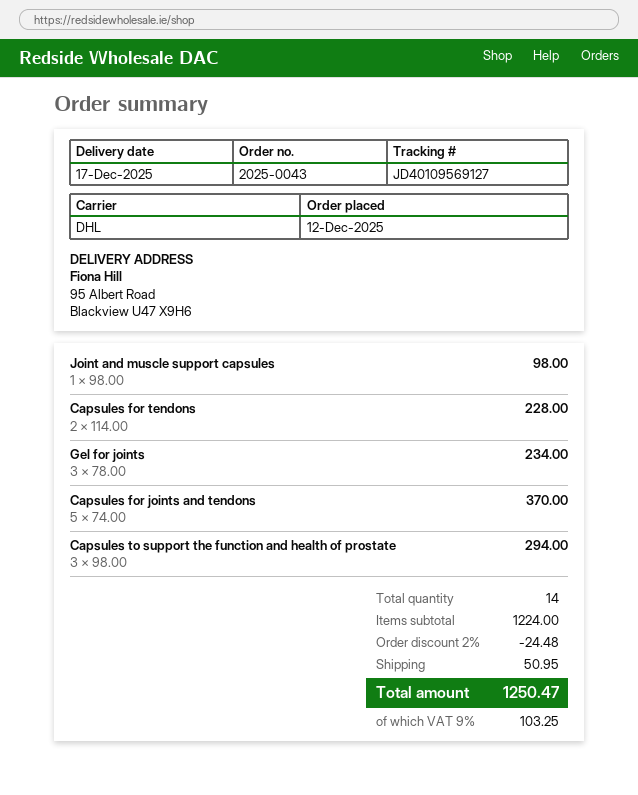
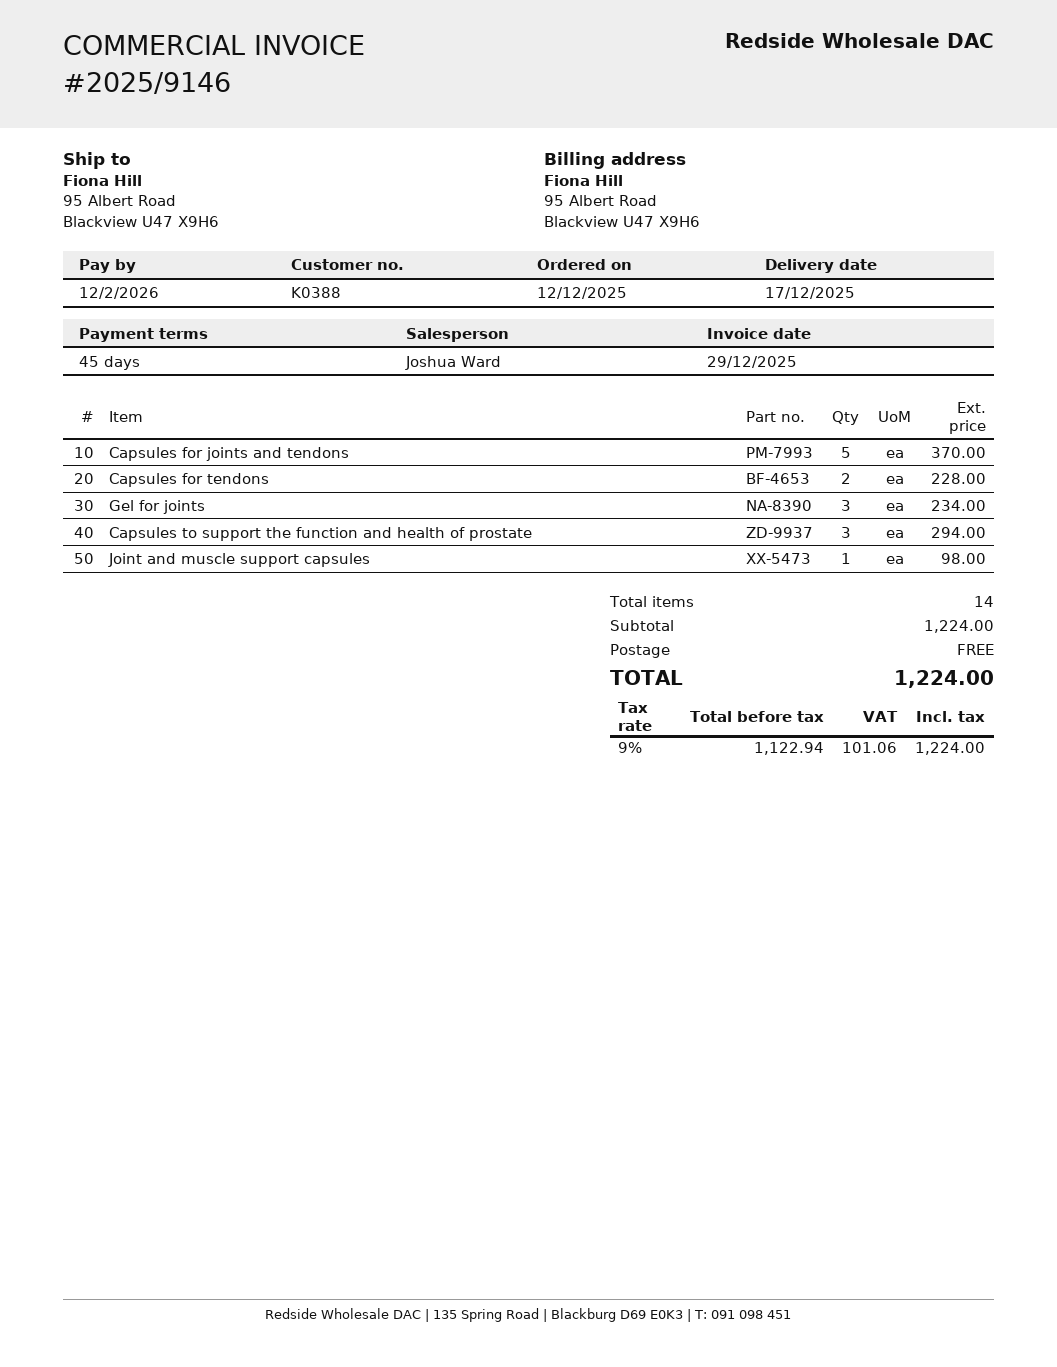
discount: 2% = 24.48 -> none
shipping: 50.95 -> 0.00
tax: 9% = 103.25 -> 9% = 101.06
total: 1250.47 -> 1224.00

